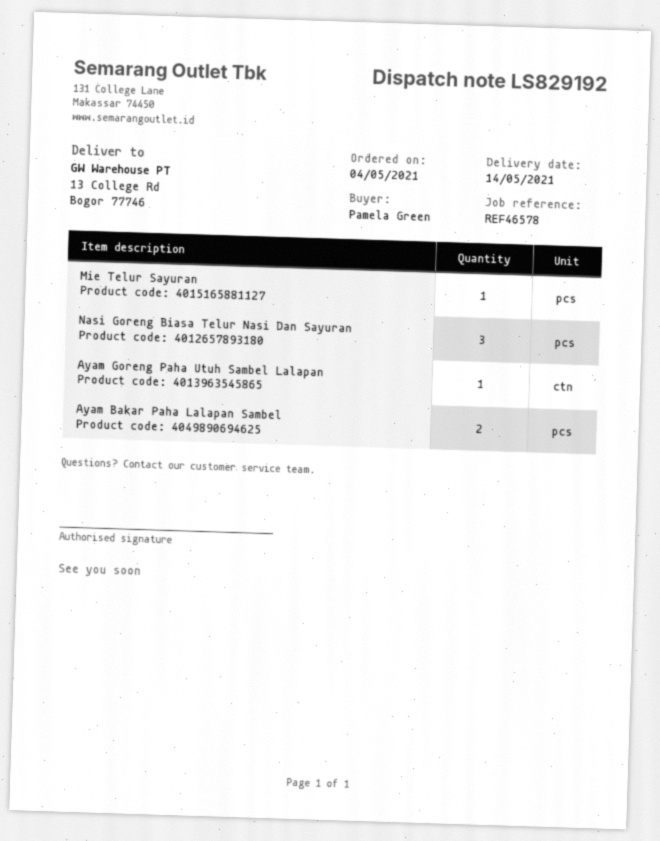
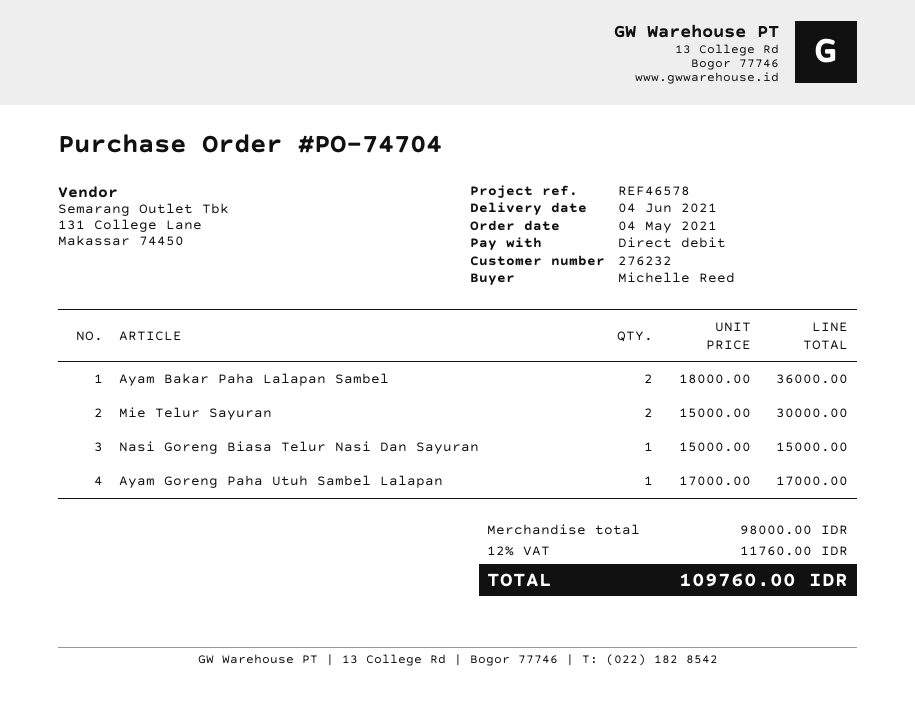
delivery date: 2021-05-14 -> 2021-06-04
ordered by: Pamela Green -> Michelle Reed
Mie Telur Sayuran: 1 -> 2
Nasi Goreng Biasa Telur Nasi Dan Sayuran: 3 -> 1

